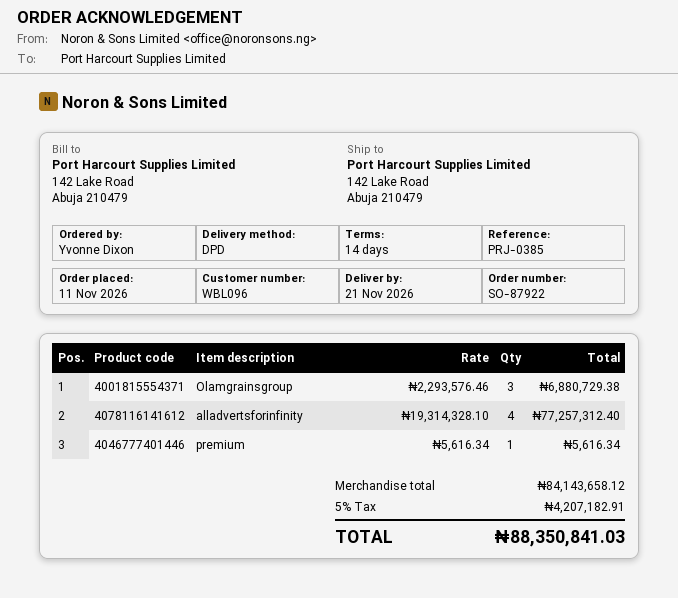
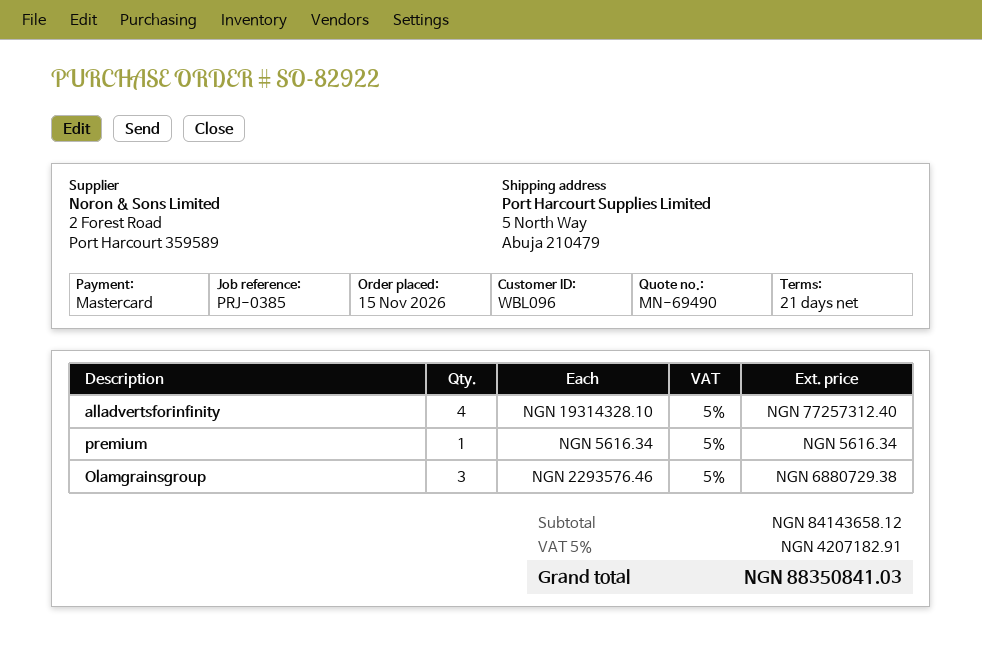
order number: SO-87922 -> SO-82922
order date: 2026-11-11 -> 2026-11-15
payment terms: 14 days -> 21 days
ship to: 142 Lake Road, Abuja 210479 -> 5 North Way, Abuja 210479

